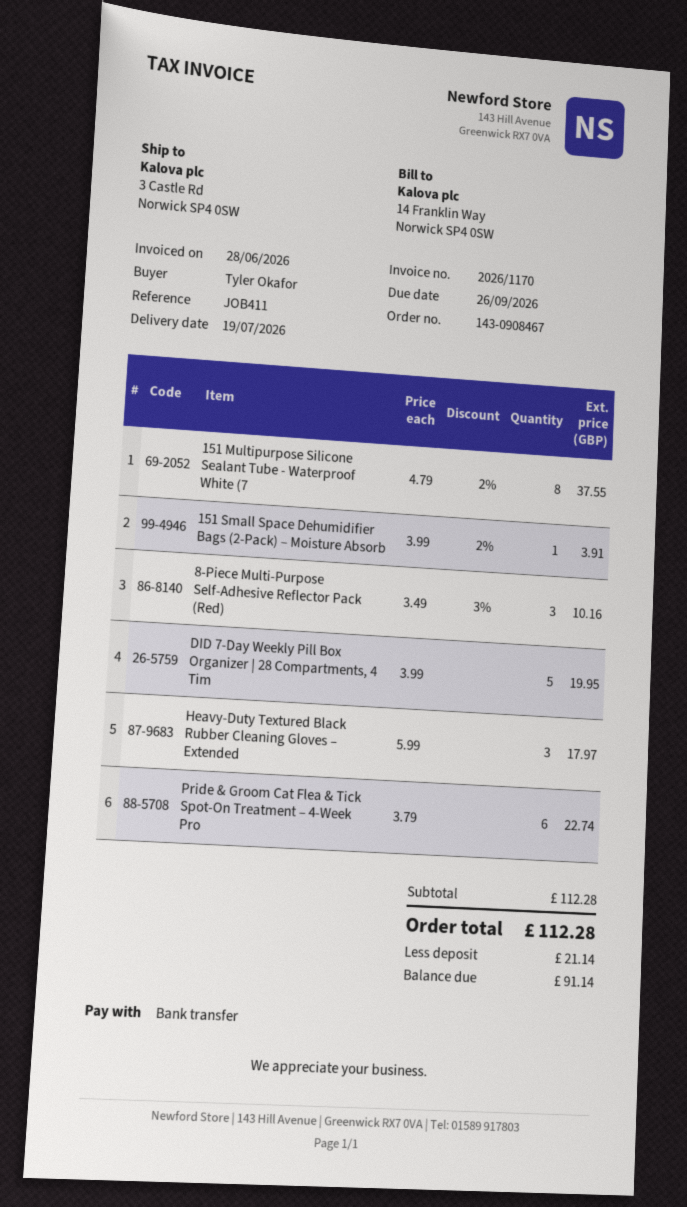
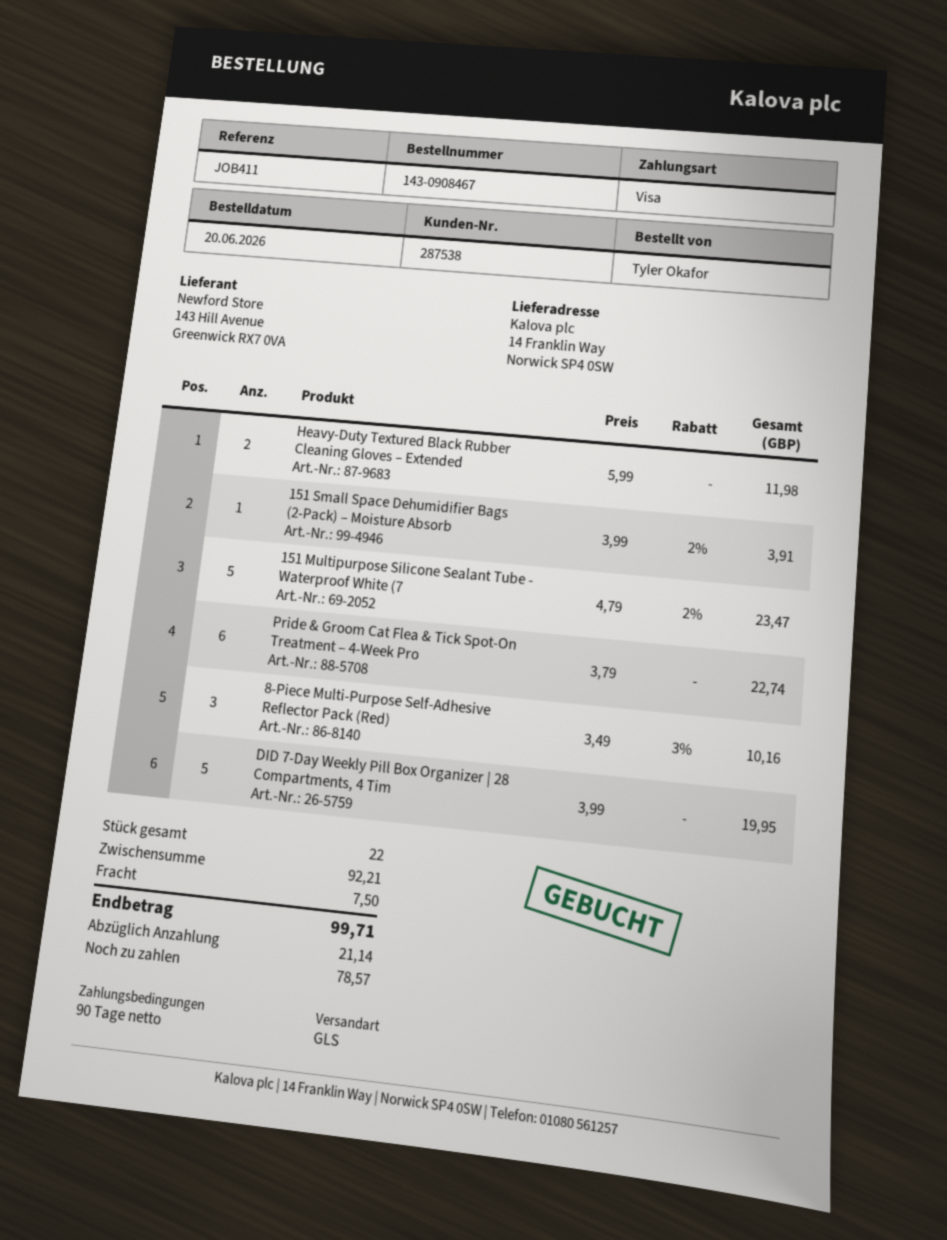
payment method: bank transfer -> Visa
ship to: 3 Castle Rd, Norwick SP4 0SW -> 14 Franklin Way, Norwick SP4 0SW
151 Multipurpose Silicone Sealant Tube - Waterproof White (7: 8 x 4.79 - 2% = 37.55 -> 5 x 4.79 - 2% = 23.47
Heavy-Duty Textured Black Rubber Cleaning Gloves – Extended: 3 x 5.99 = 17.97 -> 2 x 5.99 = 11.98
subtotal: 112.28 -> 92.21
shipping: none -> 7.50
total: 112.28 -> 99.71
balance: 91.14 -> 78.57

